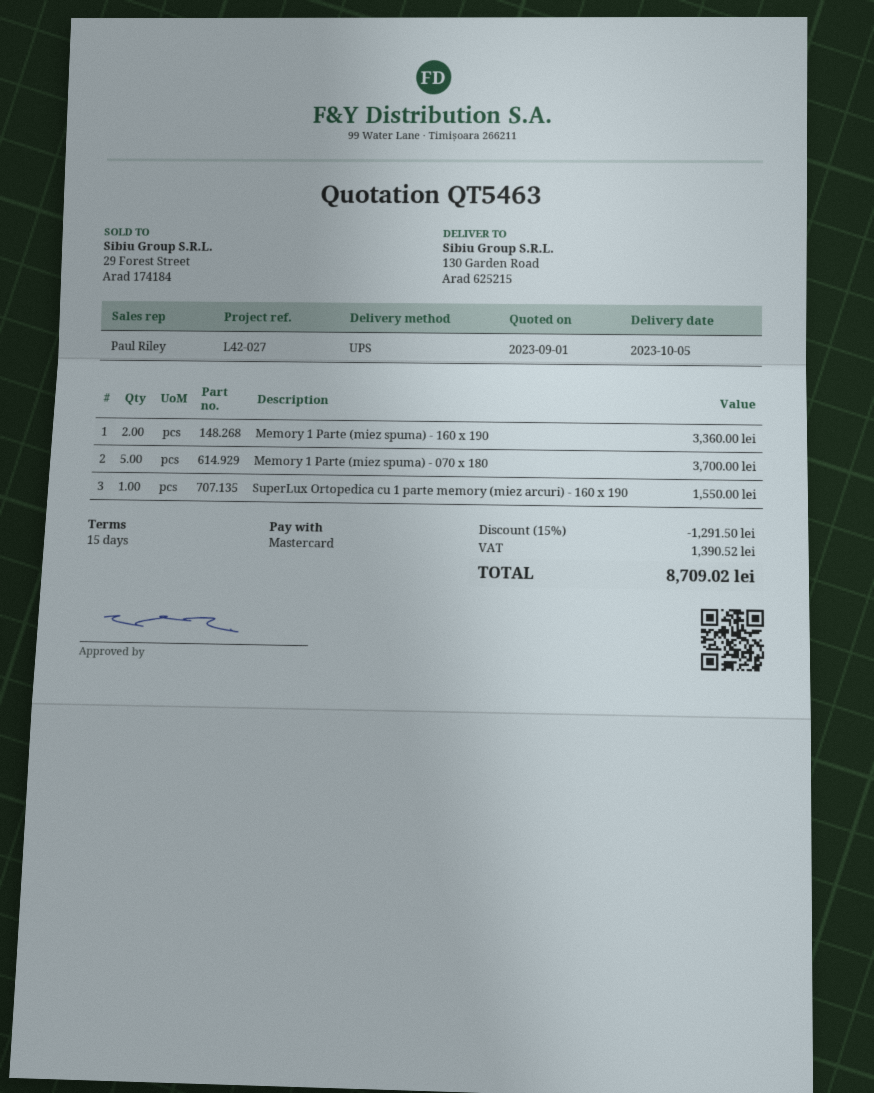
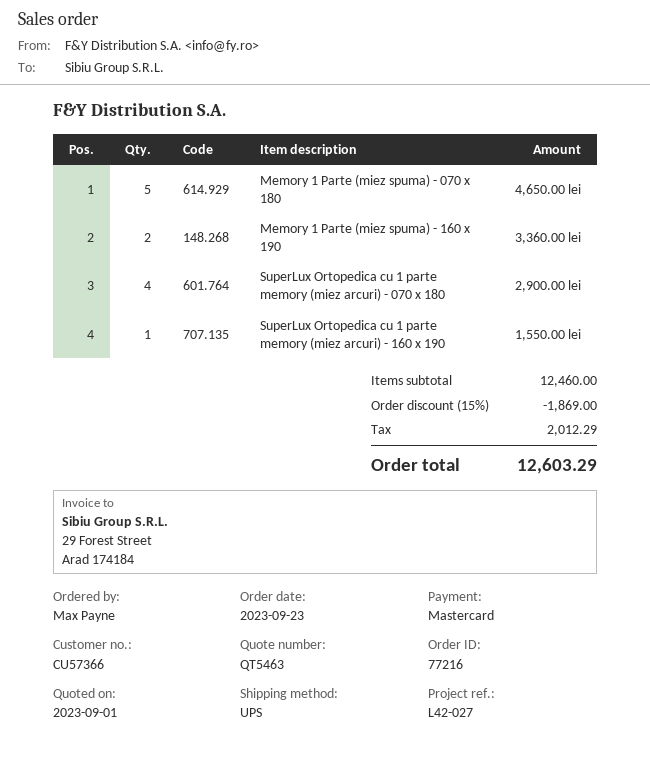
Memory 1 Parte (miez spuma) - 070 x 180: 5 for 3700.00 -> 5 for 4650.00
SuperLux Ortopedica cu 1 parte memory (miez arcuri) - 070 x 180: none -> 4 for 2900.00
discount: 15% = 1291.50 -> 15% = 1869.00
tax: 1390.52 -> 2012.29
total: 8709.02 -> 12603.29

